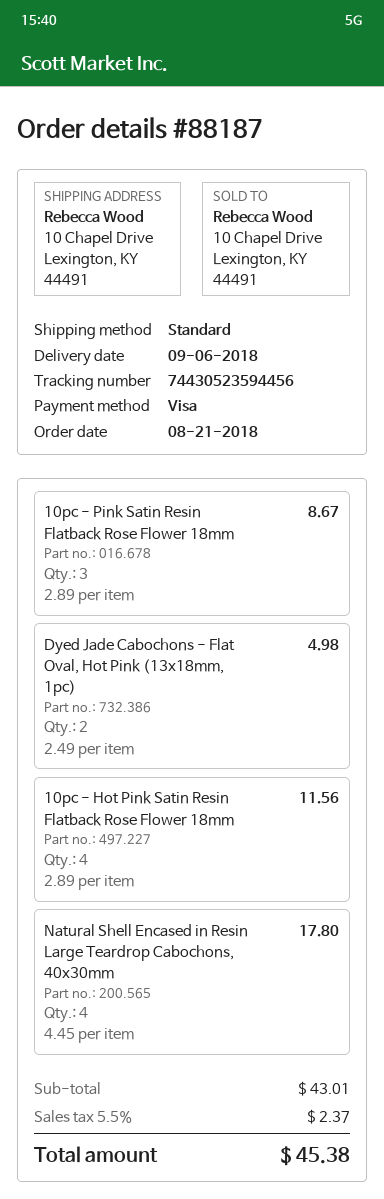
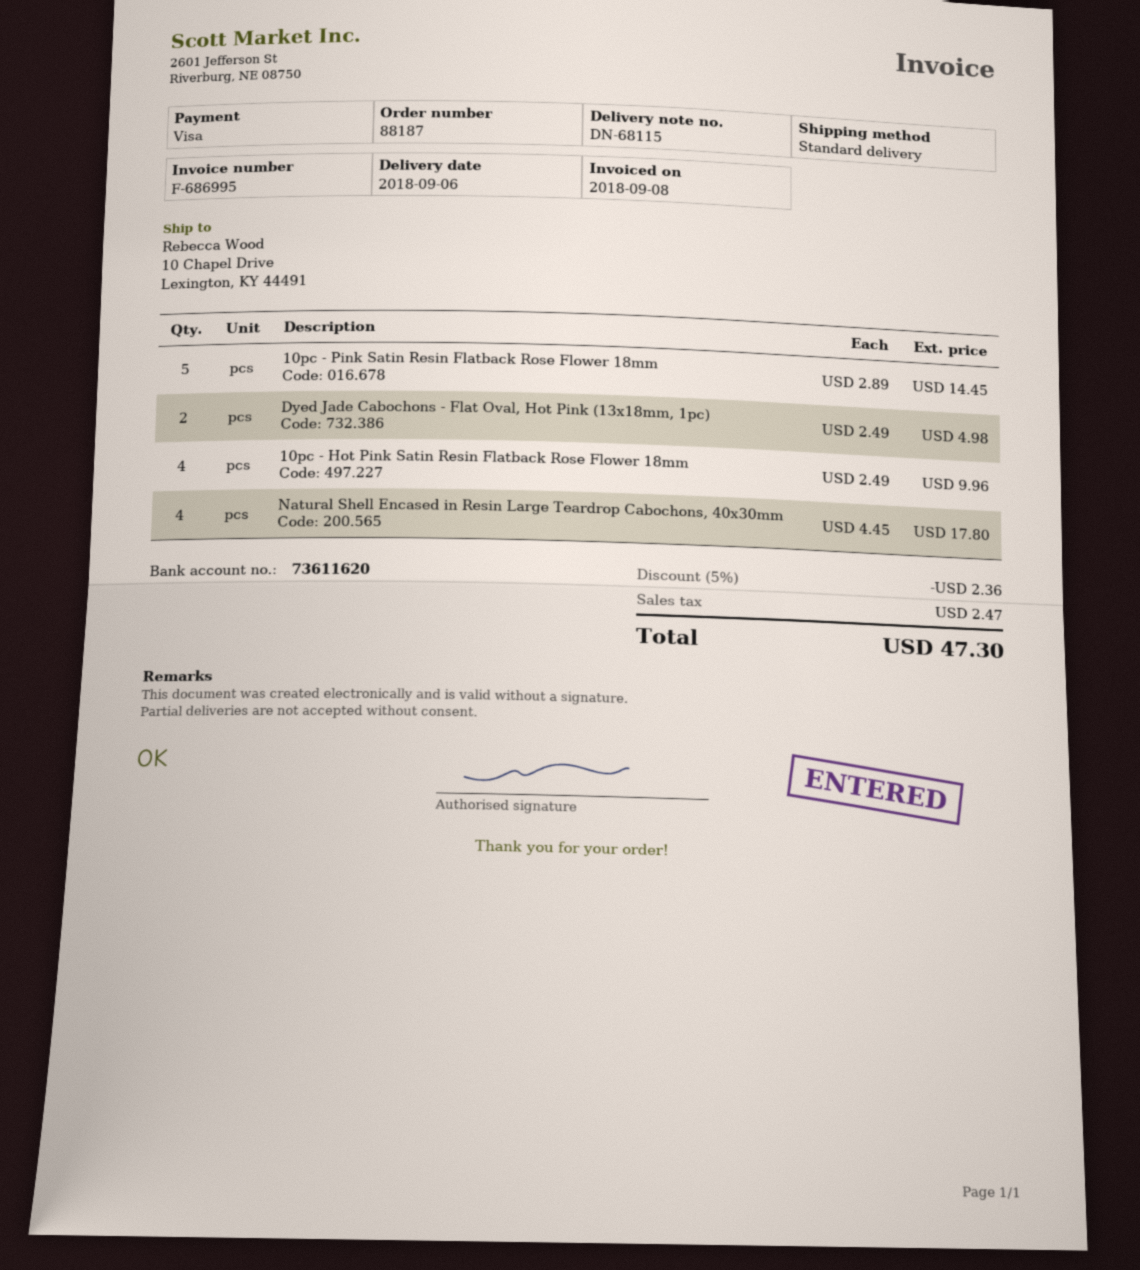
10pc - Pink Satin Resin Flatback Rose Flower 18mm: 3 x 2.89 = 8.67 -> 5 x 2.89 = 14.45
10pc - Hot Pink Satin Resin Flatback Rose Flower 18mm: 4 x 2.89 = 11.56 -> 4 x 2.49 = 9.96
discount: none -> 5% = 2.36
tax: 2.37 -> 2.47
total: 45.38 -> 47.30

